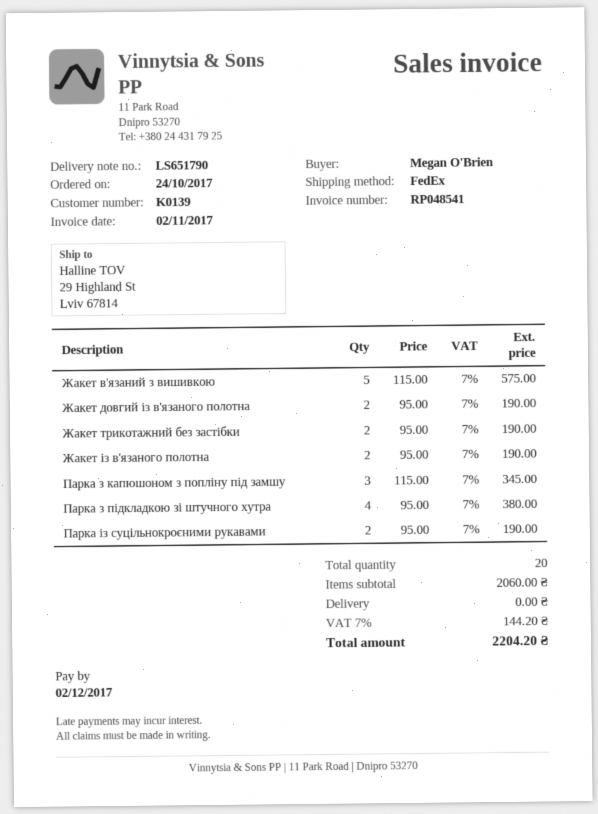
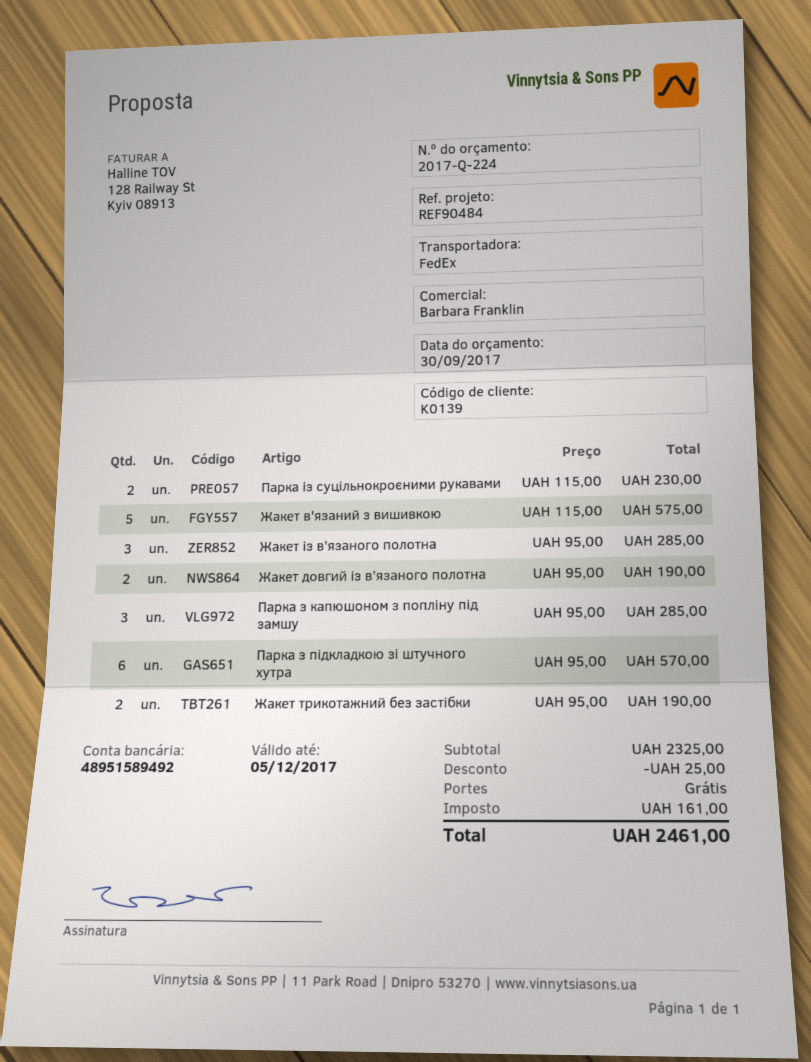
Жакет із в'язаного полотна: 2 x 95.00 = 190.00 -> 3 x 95.00 = 285.00
Парка з капюшоном з попліну під замшу: 3 x 115.00 = 345.00 -> 3 x 95.00 = 285.00
Парка з підкладкою зі штучного хутра: 4 x 95.00 = 380.00 -> 6 x 95.00 = 570.00
Парка із суцільнокроєними рукавами: 2 x 95.00 = 190.00 -> 2 x 115.00 = 230.00
subtotal: 2060.00 -> 2325.00
discount: none -> 25.00
tax: 144.20 -> 161.00
total: 2204.20 -> 2461.00

